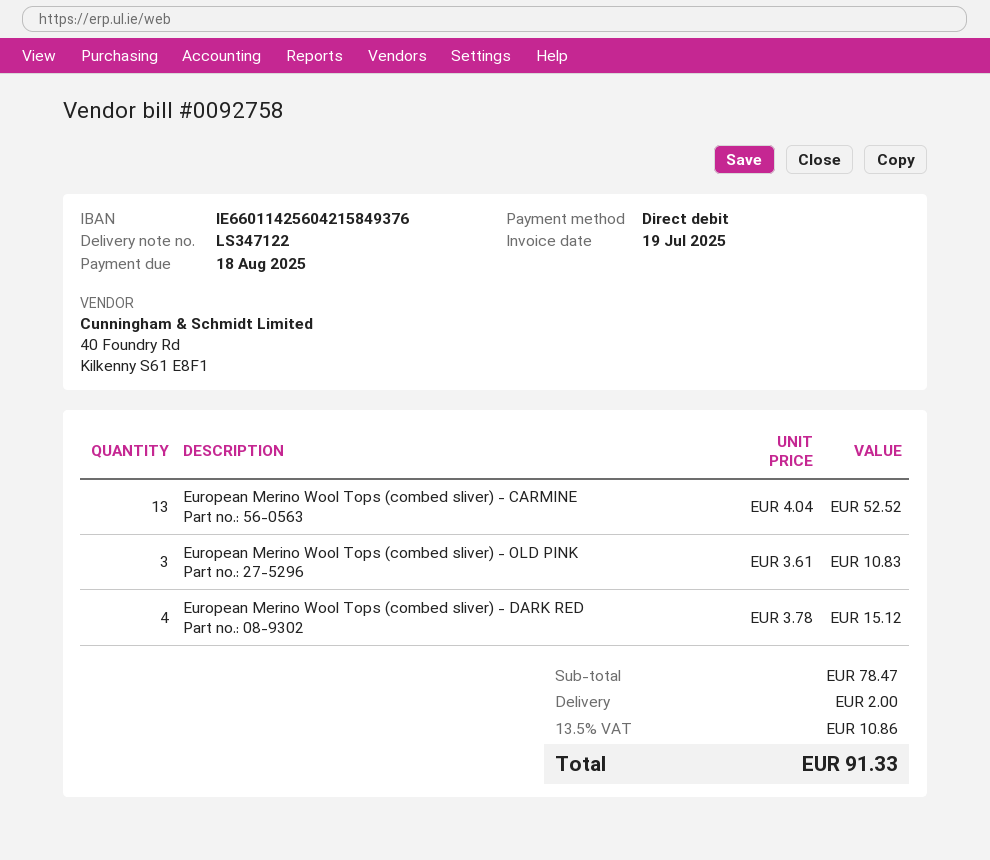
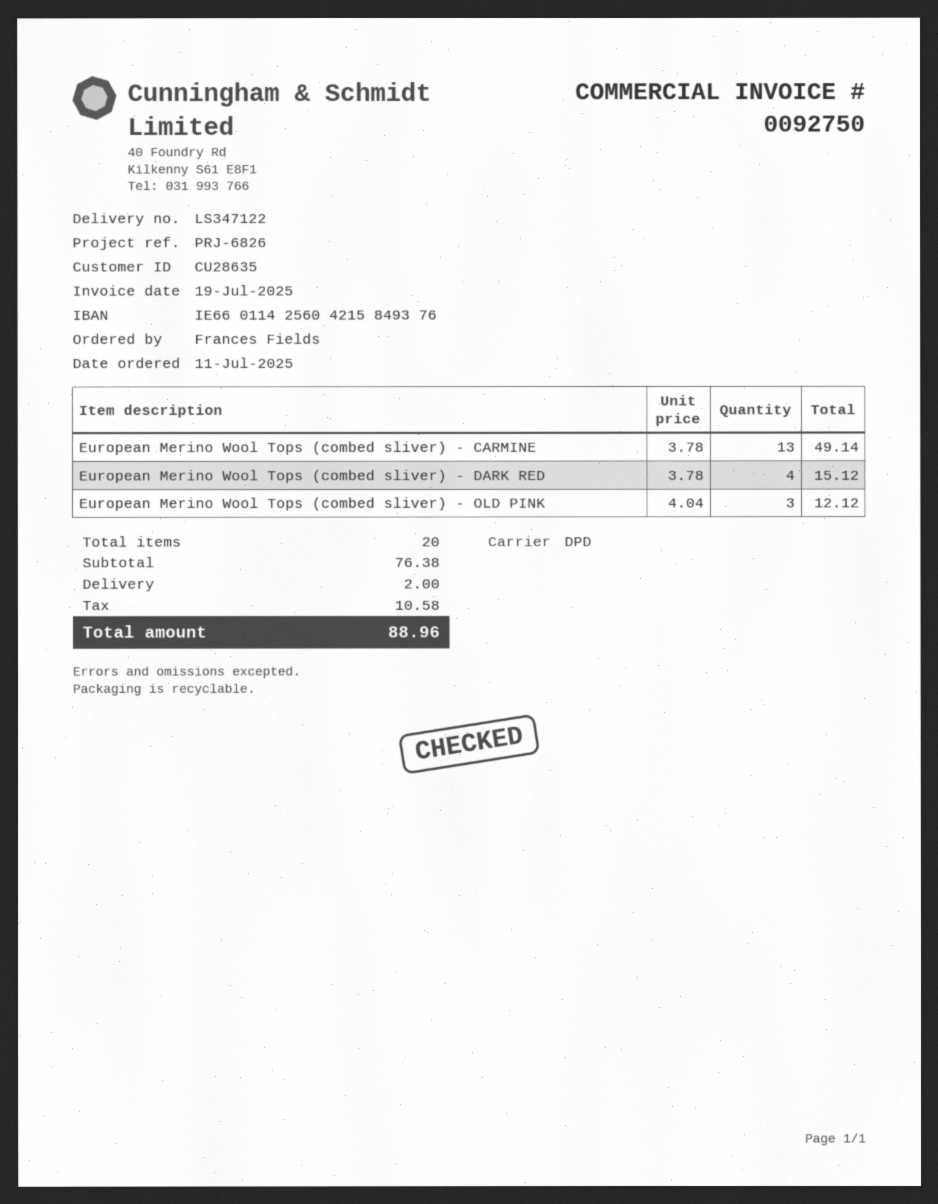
invoice number: 0092758 -> 0092750
European Merino Wool Tops (combed sliver) - CARMINE: 13 x 4.04 = 52.52 -> 13 x 3.78 = 49.14
European Merino Wool Tops (combed sliver) - OLD PINK: 3 x 3.61 = 10.83 -> 3 x 4.04 = 12.12
subtotal: 78.47 -> 76.38
tax: 10.86 -> 10.58
total: 91.33 -> 88.96

